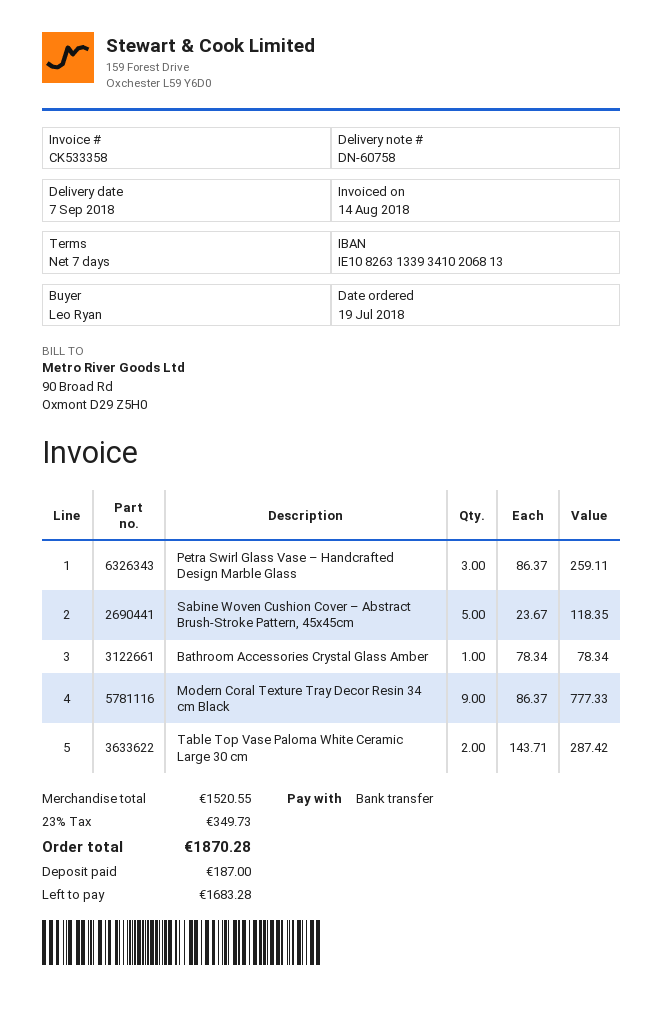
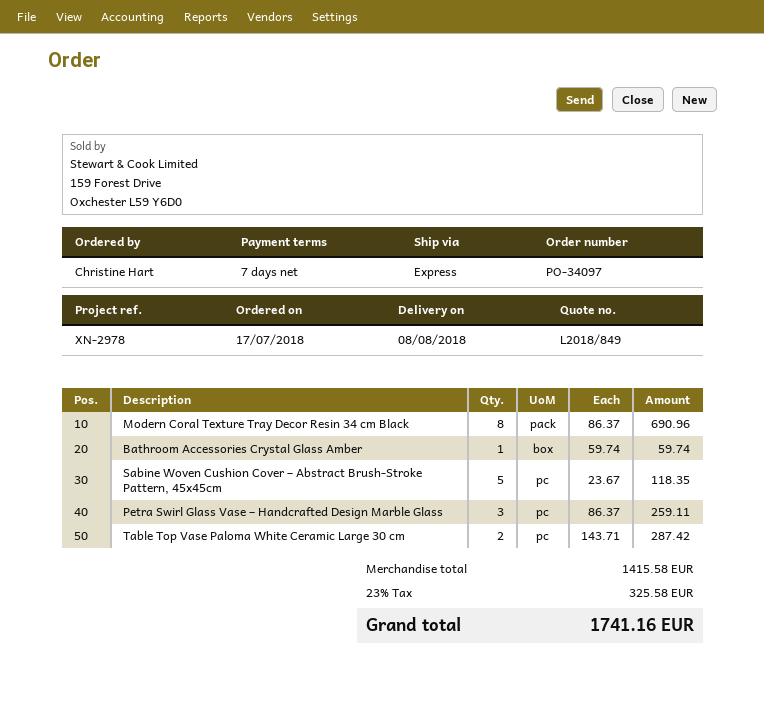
order date: 2018-07-19 -> 2018-07-17
delivery date: 2018-09-07 -> 2018-08-08
ordered by: Leo Ryan -> Christine Hart
Bathroom Accessories Crystal Glass Amber: 1 x 78.34 = 78.34 -> 1 x 59.74 = 59.74
Modern Coral Texture Tray Decor Resin 34 cm Black: 9 x 86.37 = 777.33 -> 8 x 86.37 = 690.96
subtotal: 1520.55 -> 1415.58
tax: 23% = 349.73 -> 23% = 325.58
total: 1870.28 -> 1741.16

